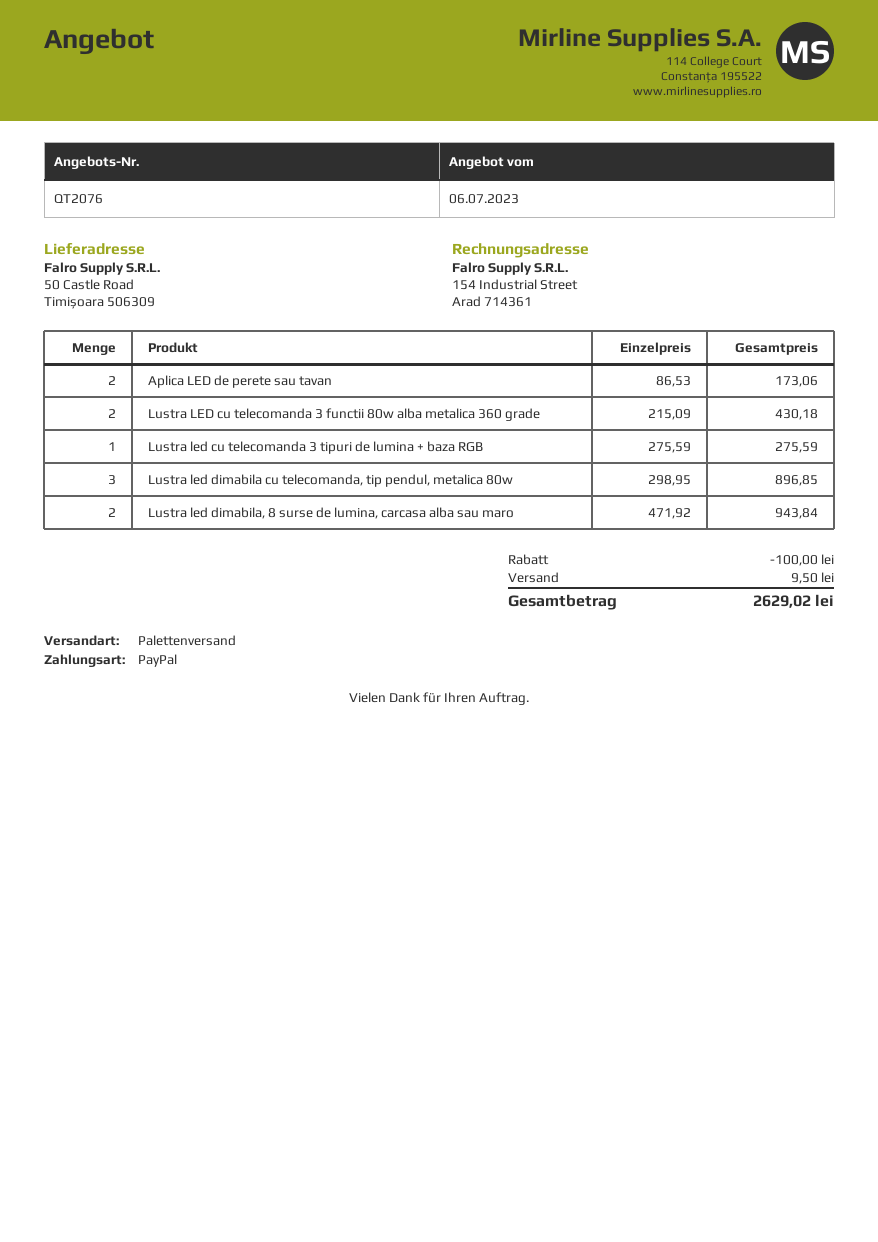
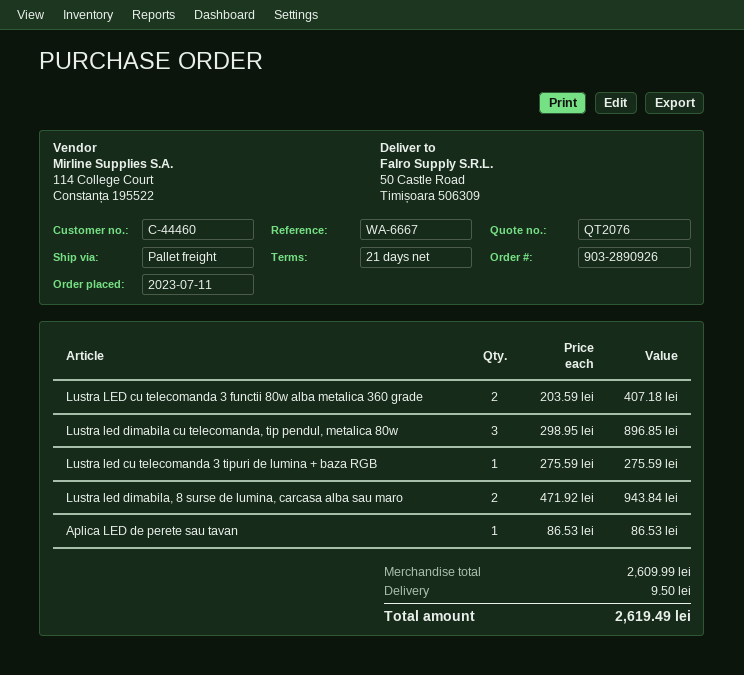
Aplica LED de perete sau tavan: 2 x 86.53 = 173.06 -> 1 x 86.53 = 86.53
Lustra LED cu telecomanda 3 functii 80w alba metalica 360 grade: 2 x 215.09 = 430.18 -> 2 x 203.59 = 407.18
discount: 100.00 -> none
total: 2629.02 -> 2619.49

